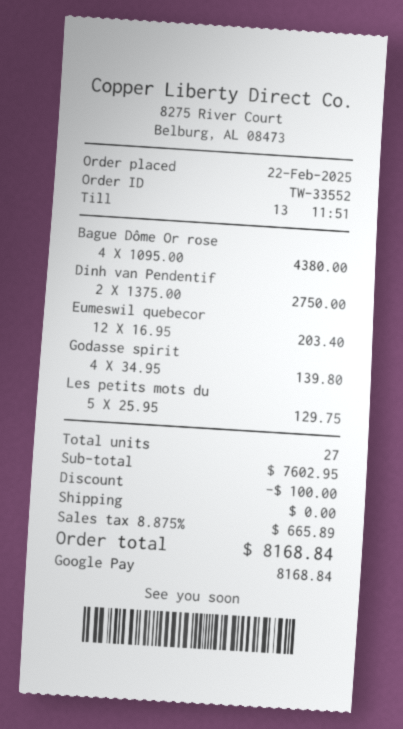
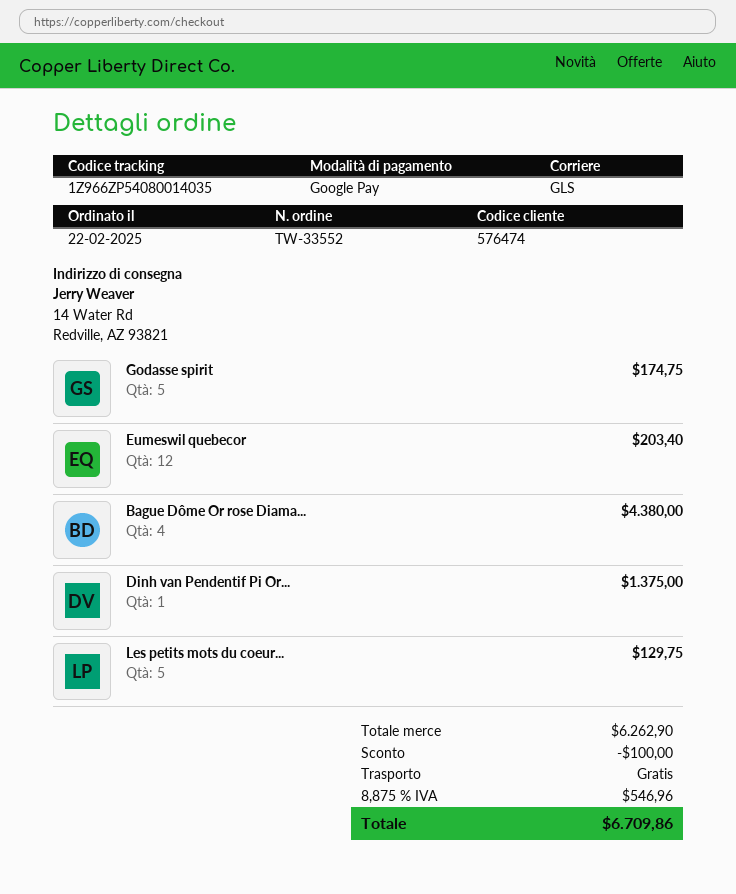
Dinh van Pendentif: 2 for 2750.00 -> 1 for 1375.00
Godasse spirit: 4 for 139.80 -> 5 for 174.75
subtotal: 7602.95 -> 6262.90
tax: 8.875% = 665.89 -> 8.875% = 546.96
total: 8168.84 -> 6709.86

